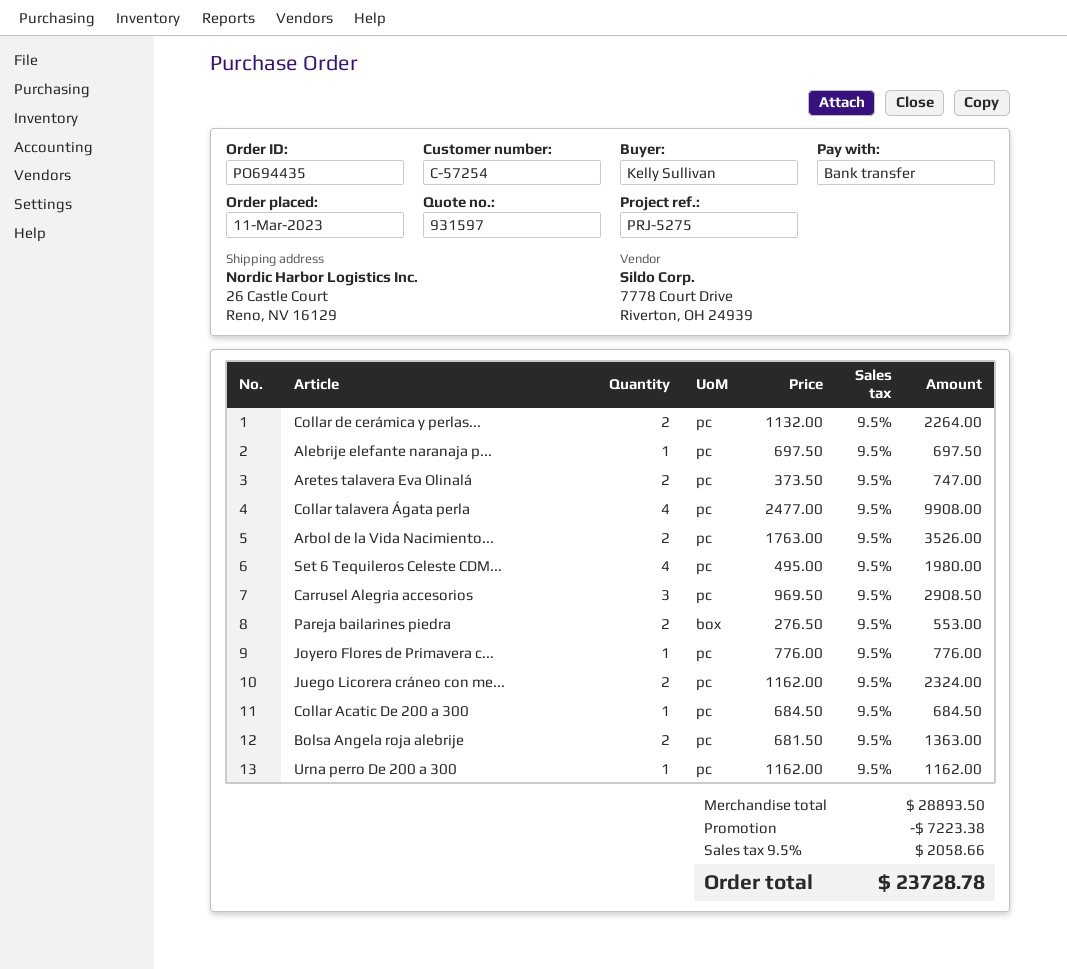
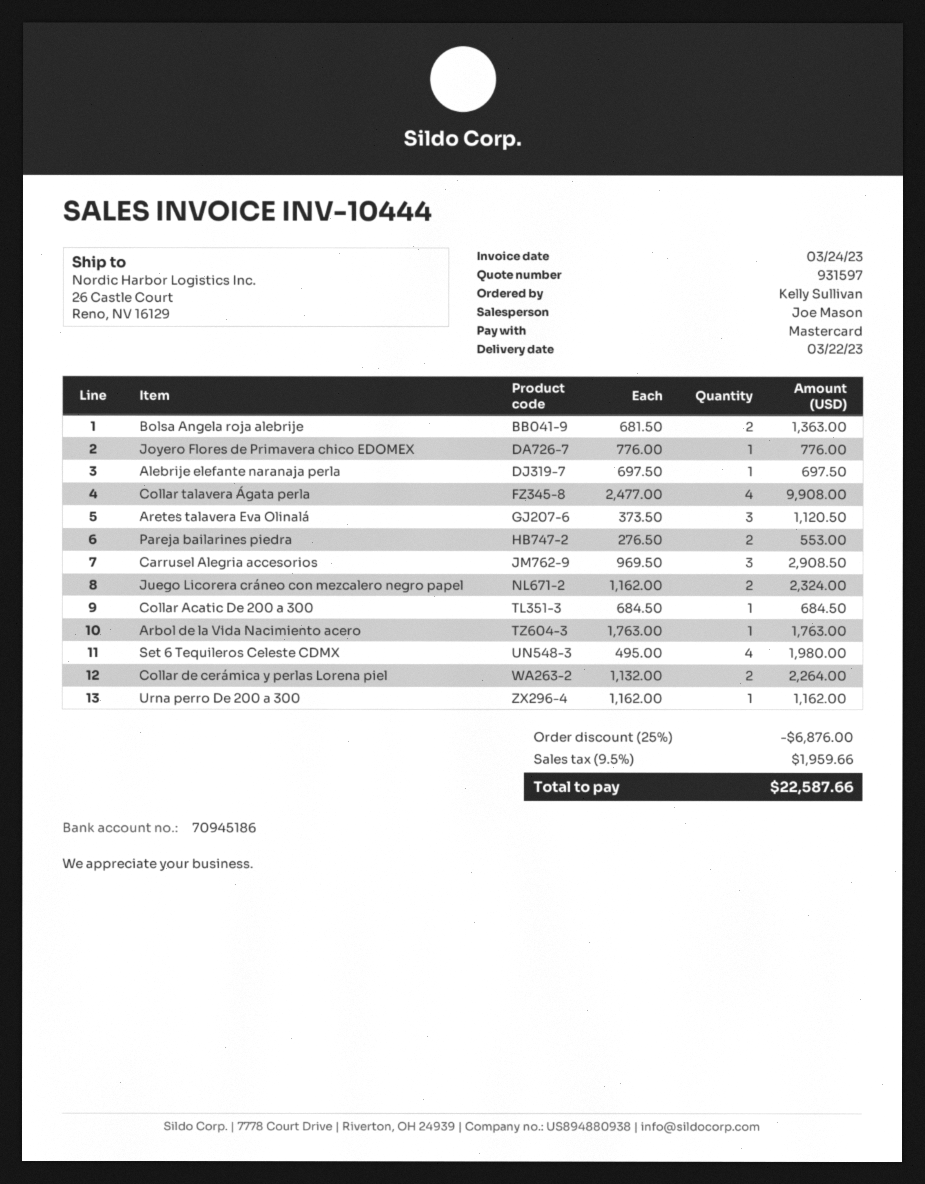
payment method: bank transfer -> Mastercard
Aretes talavera Eva Olinalá: 2 x 373.50 = 747.00 -> 3 x 373.50 = 1120.50
Arbol de la Vida Nacimiento...: 2 x 1763.00 = 3526.00 -> 1 x 1763.00 = 1763.00
discount: 7223.38 -> 6876.00
tax: 9.5% = 2058.66 -> 9.5% = 1959.66
total: 23728.78 -> 22587.66

